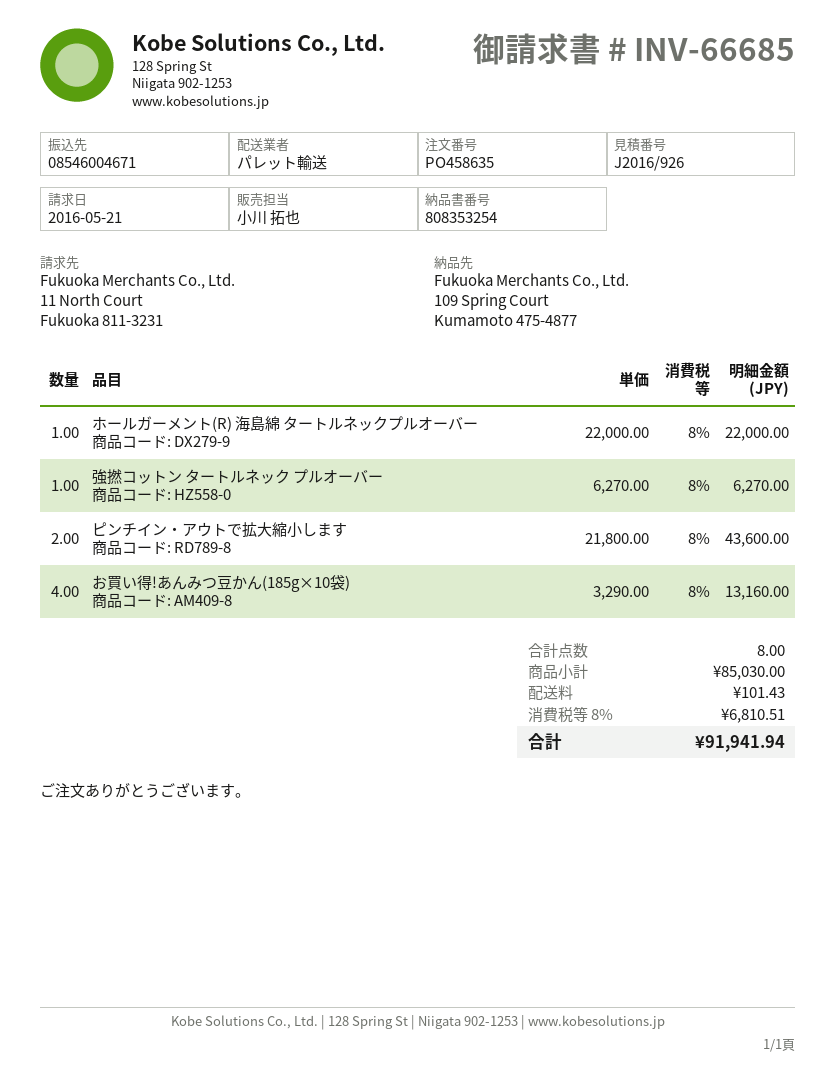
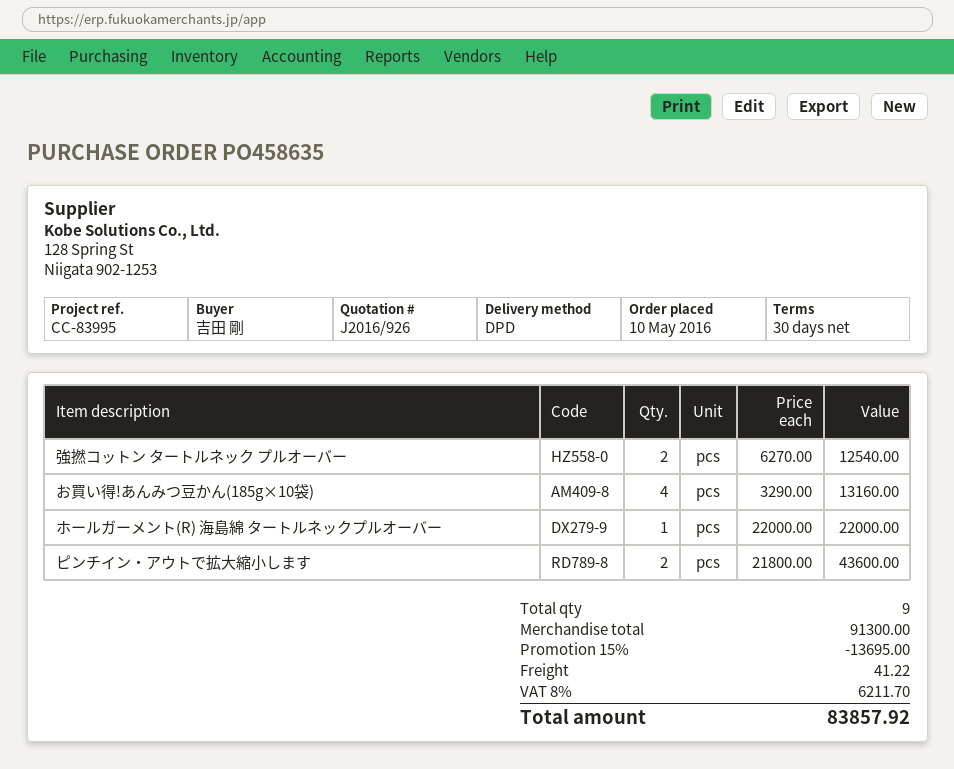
shipping method: pallet freight -> DPD
強撚コットン タートルネック プルオーバー: 1 x 6270.00 = 6270.00 -> 2 x 6270.00 = 12540.00
total quantity: 8 -> 9
subtotal: 85030.00 -> 91300.00
discount: none -> 15% = 13695.00
shipping: 101.43 -> 41.22
tax: 8% = 6810.51 -> 8% = 6211.70
total: 91941.94 -> 83857.92

